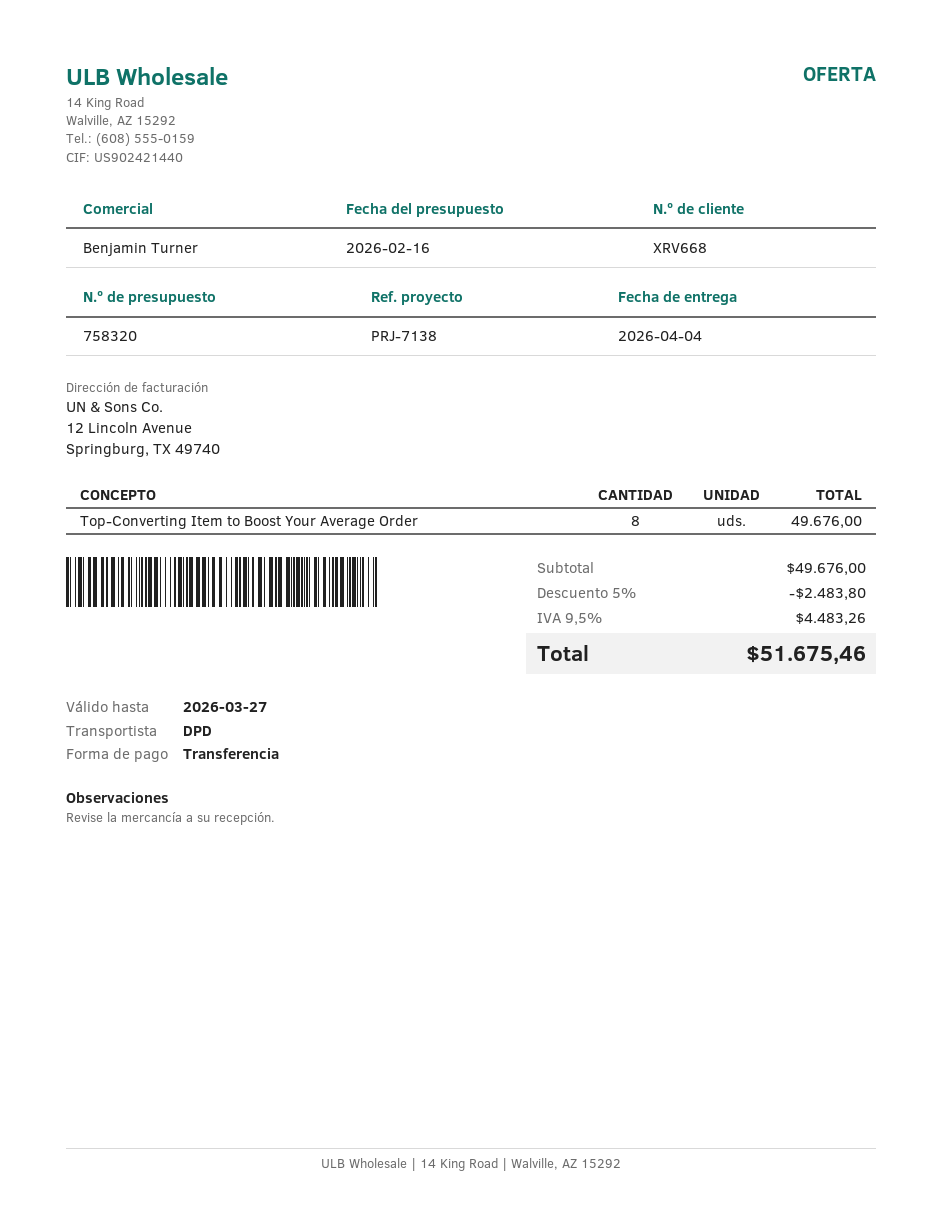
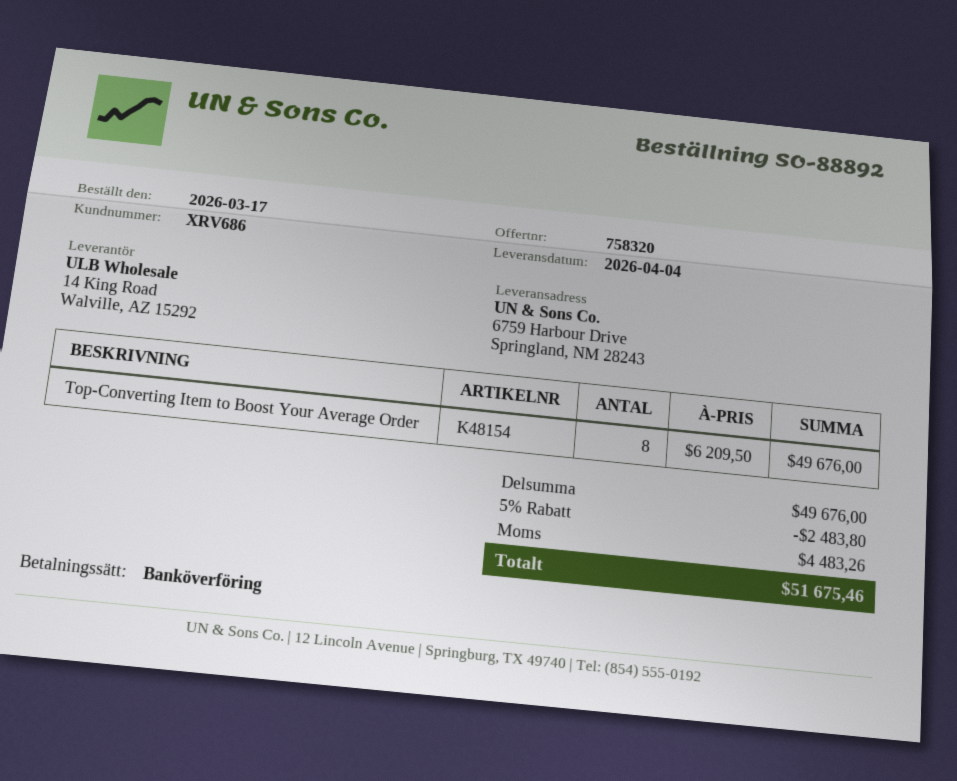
customer number: XRV668 -> XRV686

